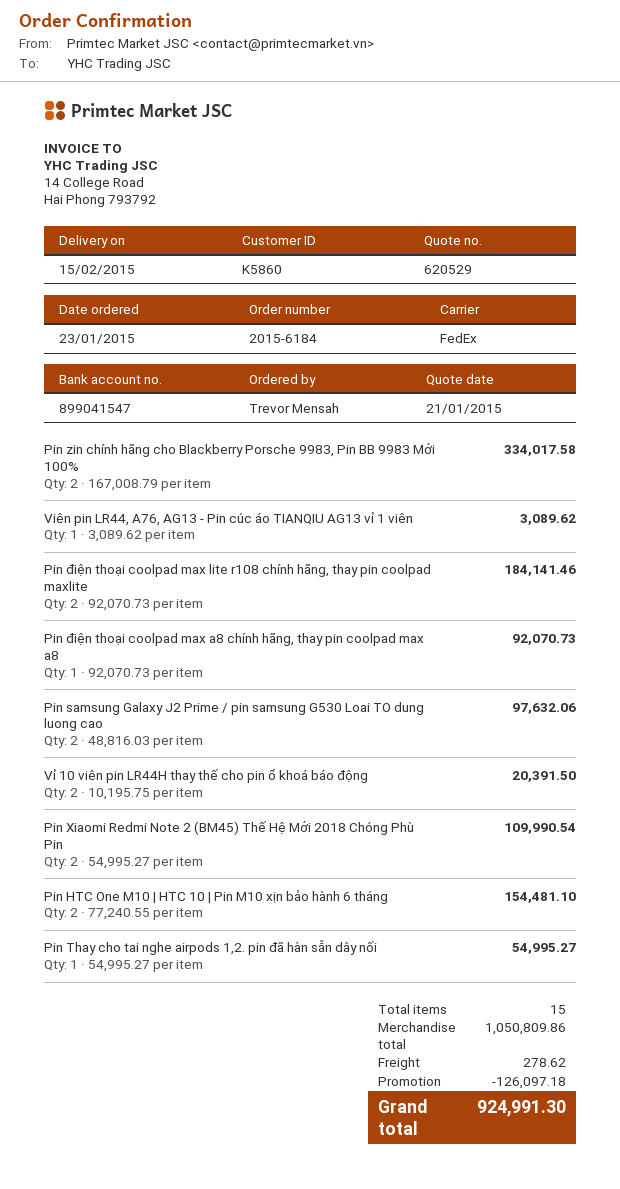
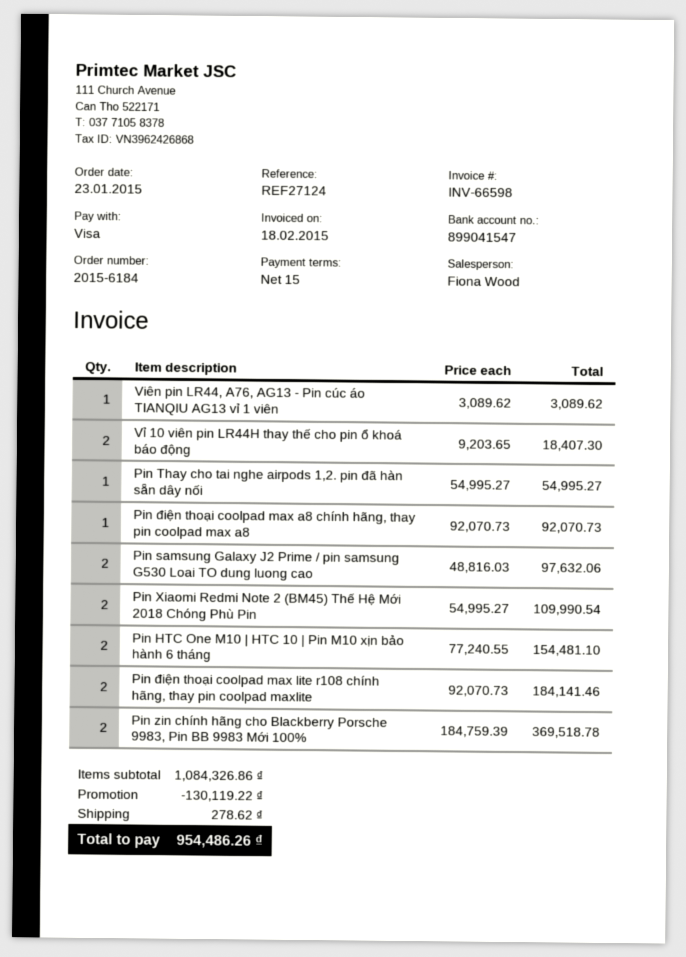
Pin zin chính hãng cho Blackberry Porsche 9983, Pin BB 9983 Mới 100%: 2 x 167008.79 = 334017.58 -> 2 x 184759.39 = 369518.78
Vỉ 10 viên pin LR44H thay thế cho pin ổ khoá báo động: 2 x 10195.75 = 20391.50 -> 2 x 9203.65 = 18407.30
subtotal: 1050809.86 -> 1084326.86
discount: 126097.18 -> 130119.22
total: 924991.30 -> 954486.26

